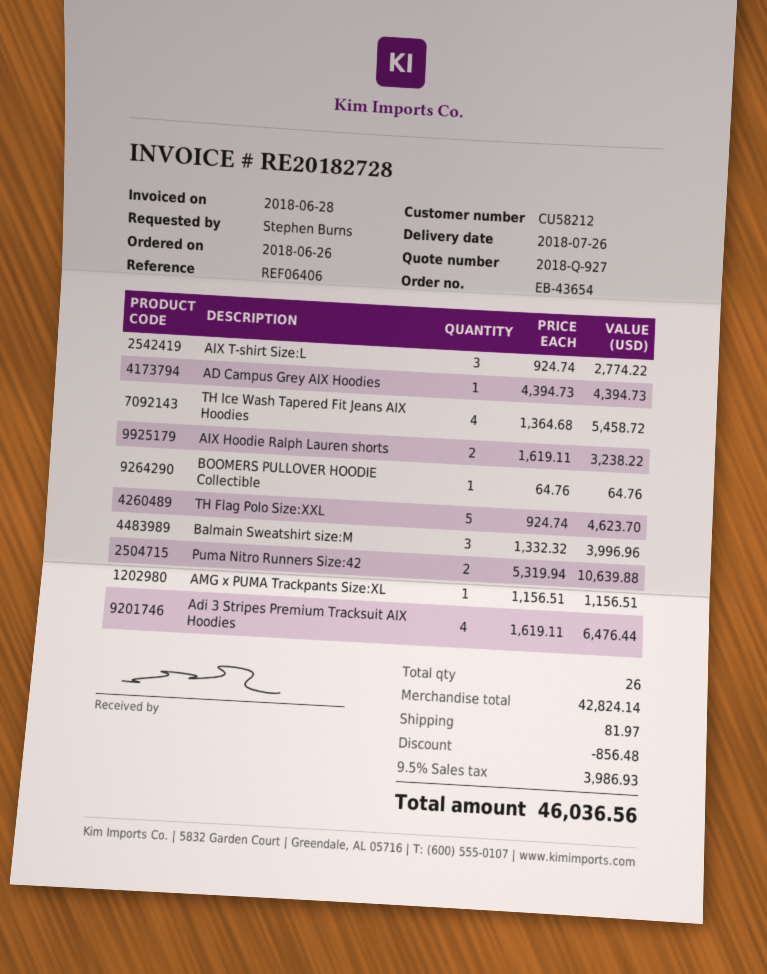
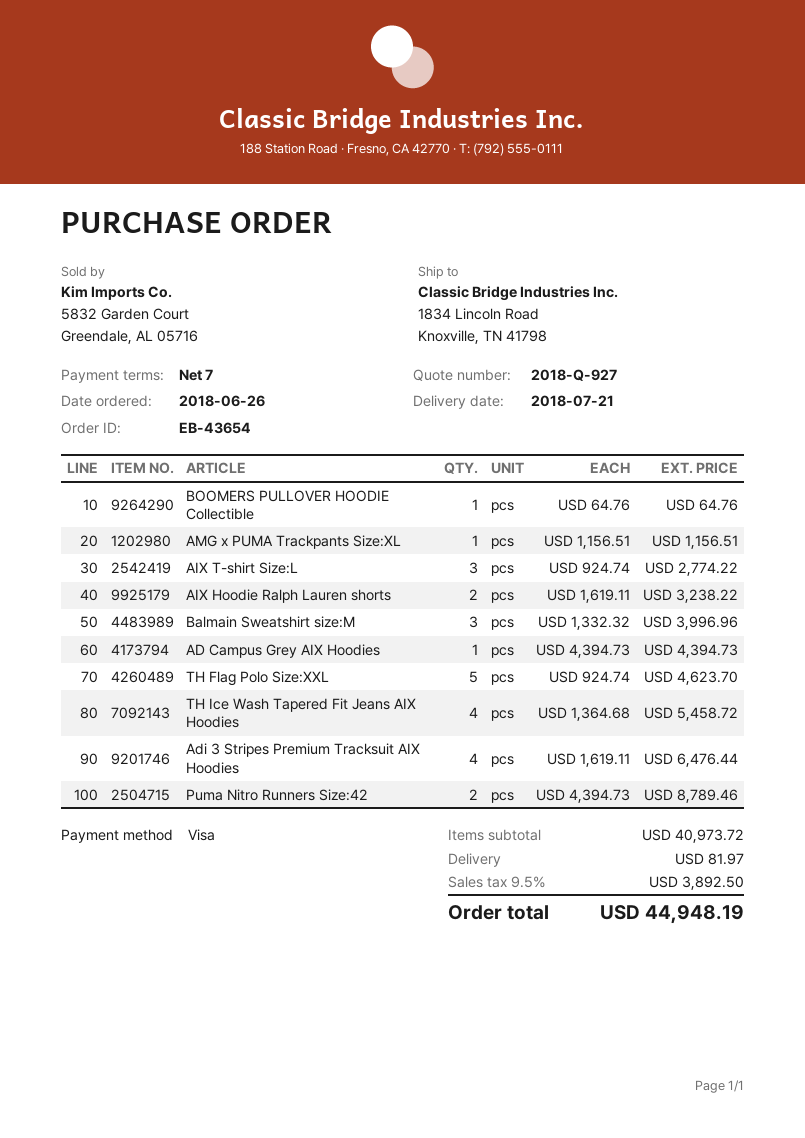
delivery date: 2018-07-26 -> 2018-07-21
Puma Nitro Runners Size:42: 2 x 5319.94 = 10639.88 -> 2 x 4394.73 = 8789.46
subtotal: 42824.14 -> 40973.72
discount: 856.48 -> none
tax: 9.5% = 3986.93 -> 9.5% = 3892.50
total: 46036.56 -> 44948.19

